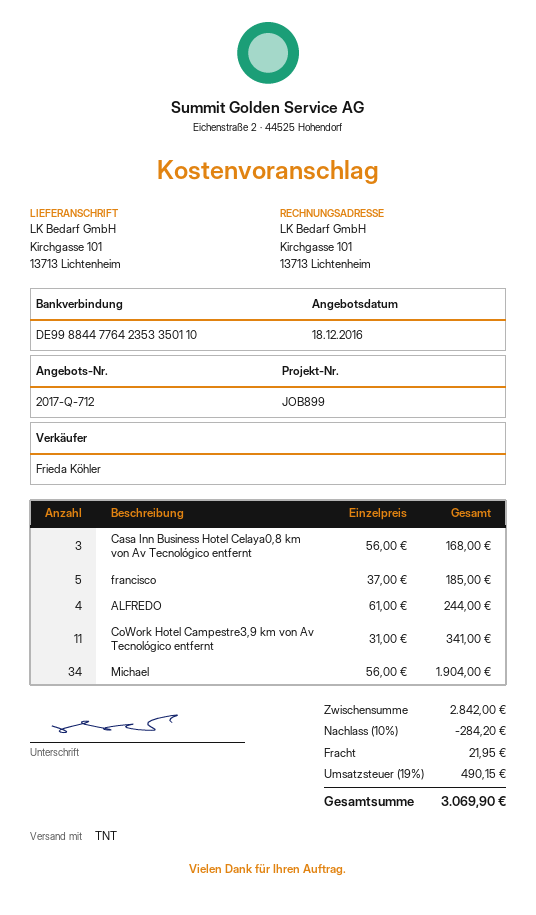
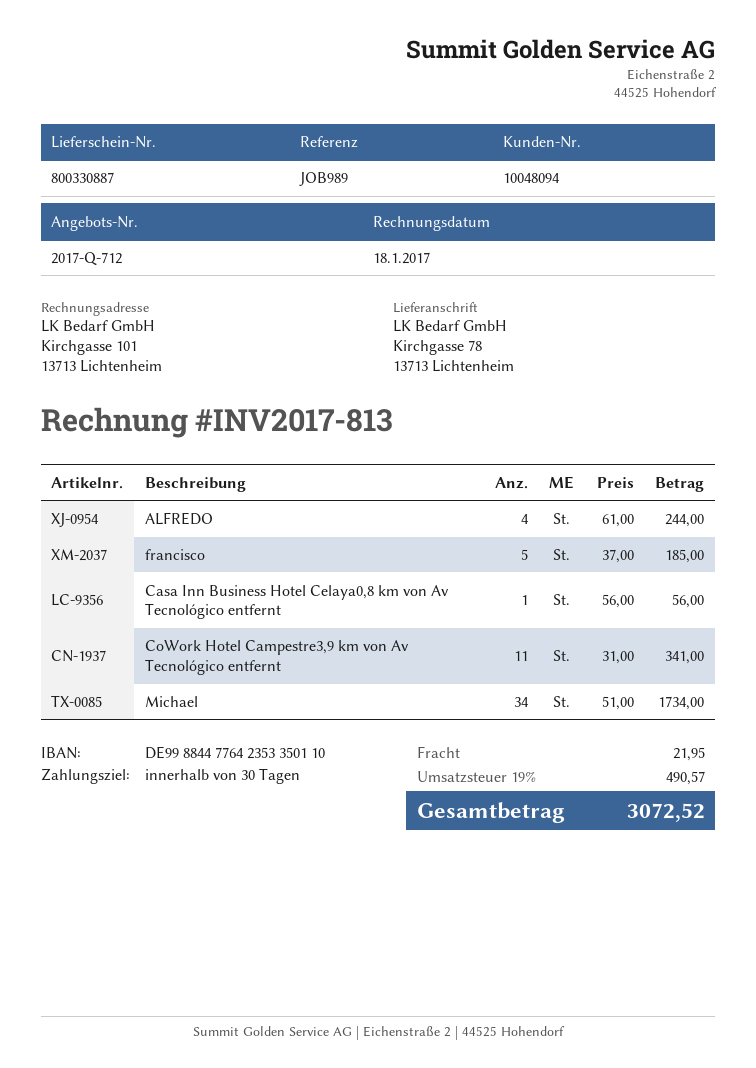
reference: JOB899 -> JOB989
ship to: Kirchgasse 101, 13713 Lichtenheim -> Kirchgasse 78, 13713 Lichtenheim
Casa Inn Business Hotel Celaya0,8 km von Av Tecnológico entfernt: 3 x 56.00 = 168.00 -> 1 x 56.00 = 56.00
Michael: 34 x 56.00 = 1904.00 -> 34 x 51.00 = 1734.00
discount: 10% = 284.20 -> none
tax: 19% = 490.15 -> 19% = 490.57
total: 3069.90 -> 3072.52

